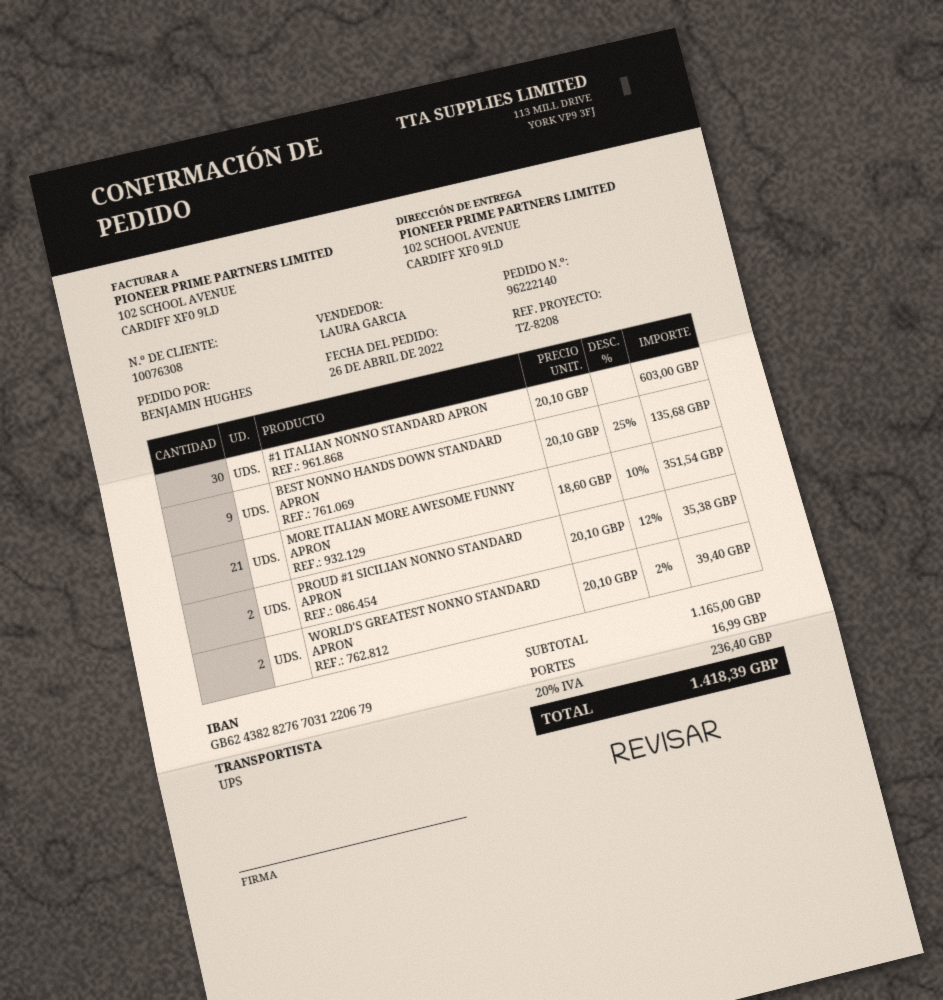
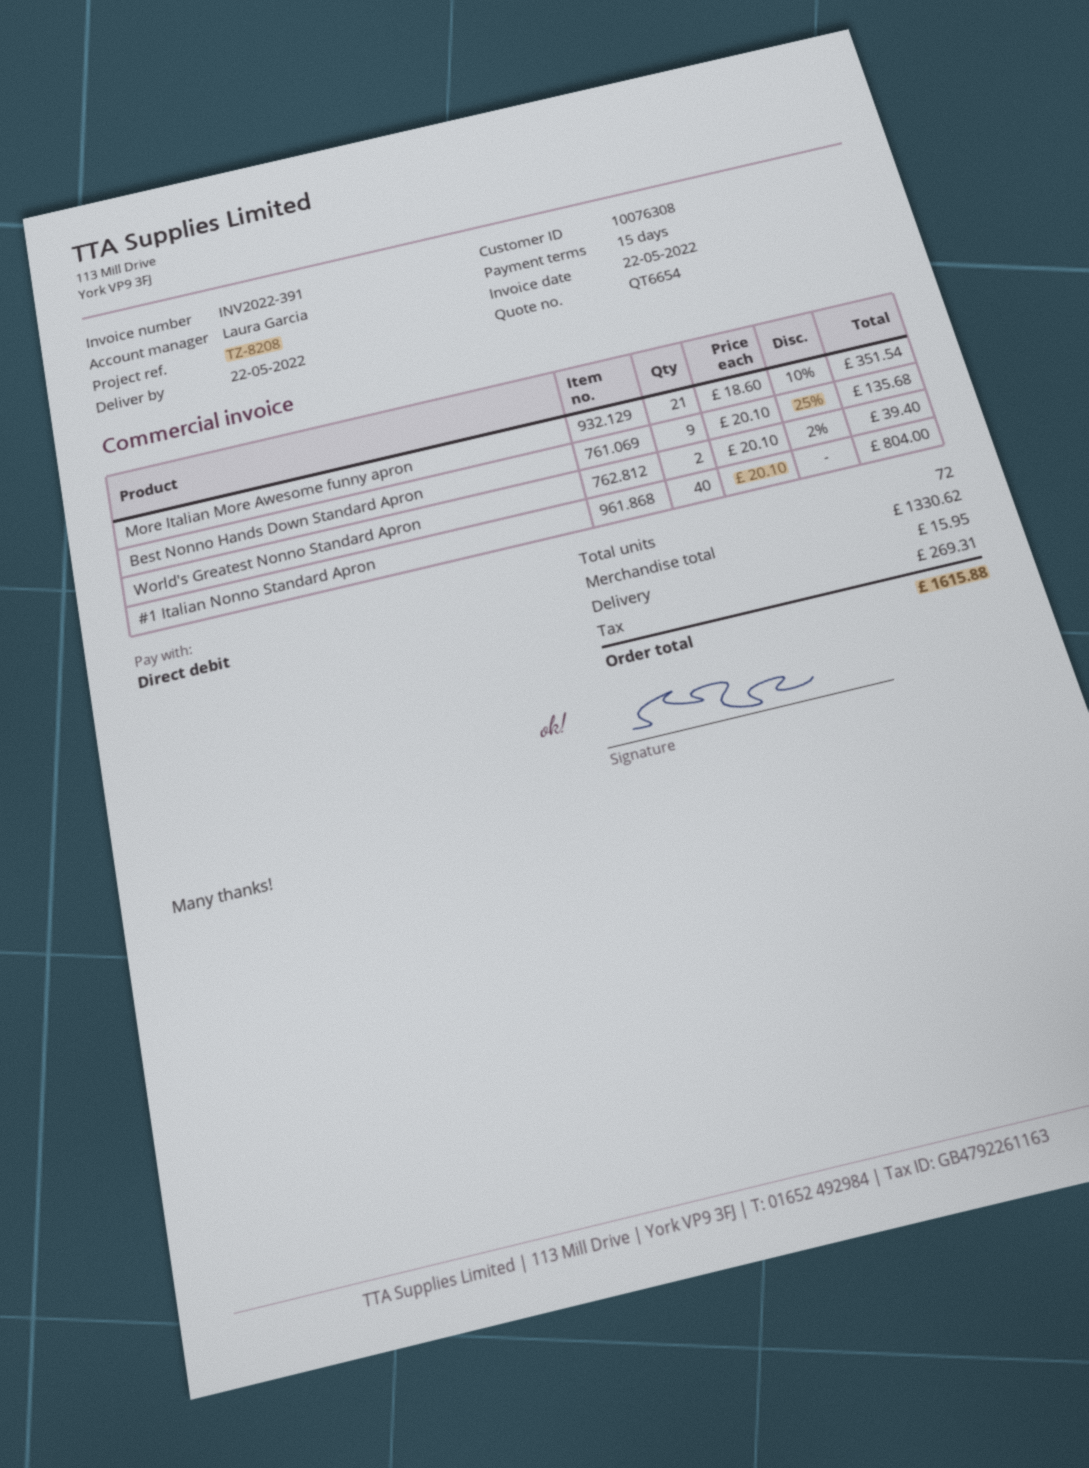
#1 ITALIAN NONNO STANDARD APRON: 30 x 20.10 = 603.00 -> 40 x 20.10 = 804.00
PROUD #1 SICILIAN NONNO STANDARD APRON: 2 x 20.10 - 12% = 35.38 -> none
subtotal: 1165.00 -> 1330.62
shipping: 16.99 -> 15.95
tax: 236.40 -> 269.31
total: 1418.39 -> 1615.88

